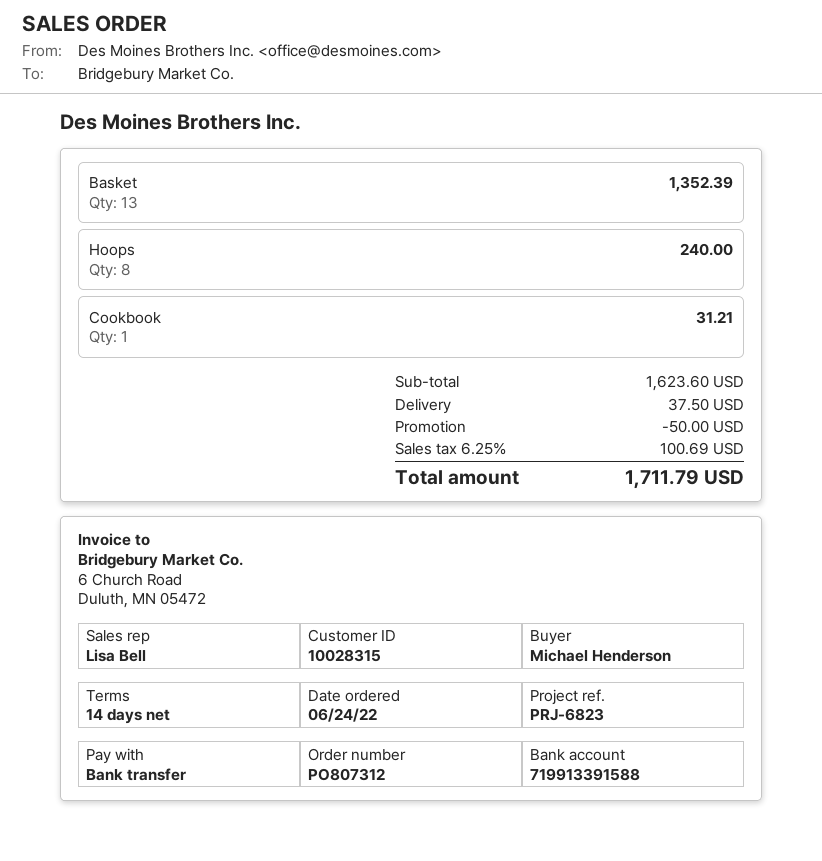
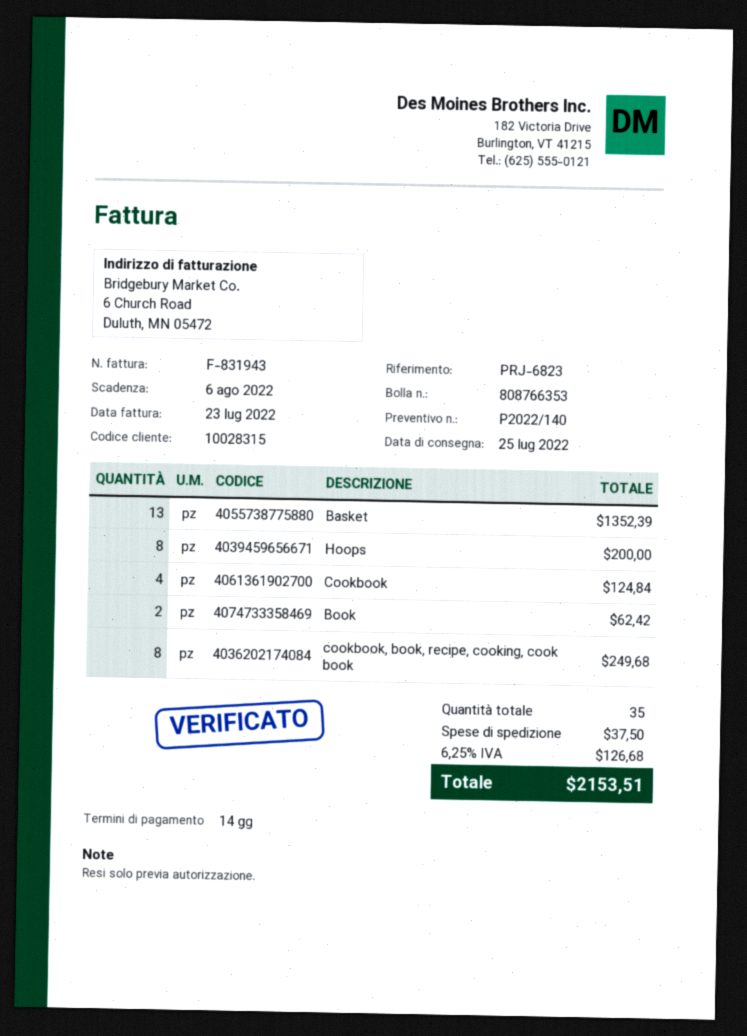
Hoops: 8 for 240.00 -> 8 for 200.00
Cookbook: 1 for 31.21 -> 4 for 124.84
Book: none -> 2 for 62.42
cookbook, book, recipe, cooking, cook book: none -> 8 for 249.68
discount: 50.00 -> none
tax: 6.25% = 100.69 -> 6.25% = 126.68
total: 1711.79 -> 2153.51

